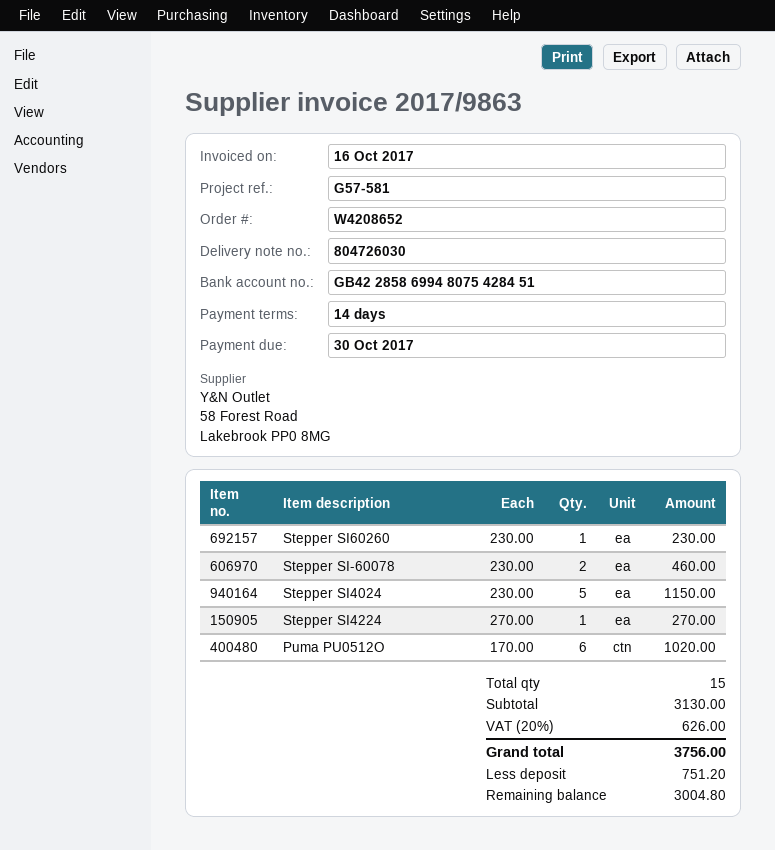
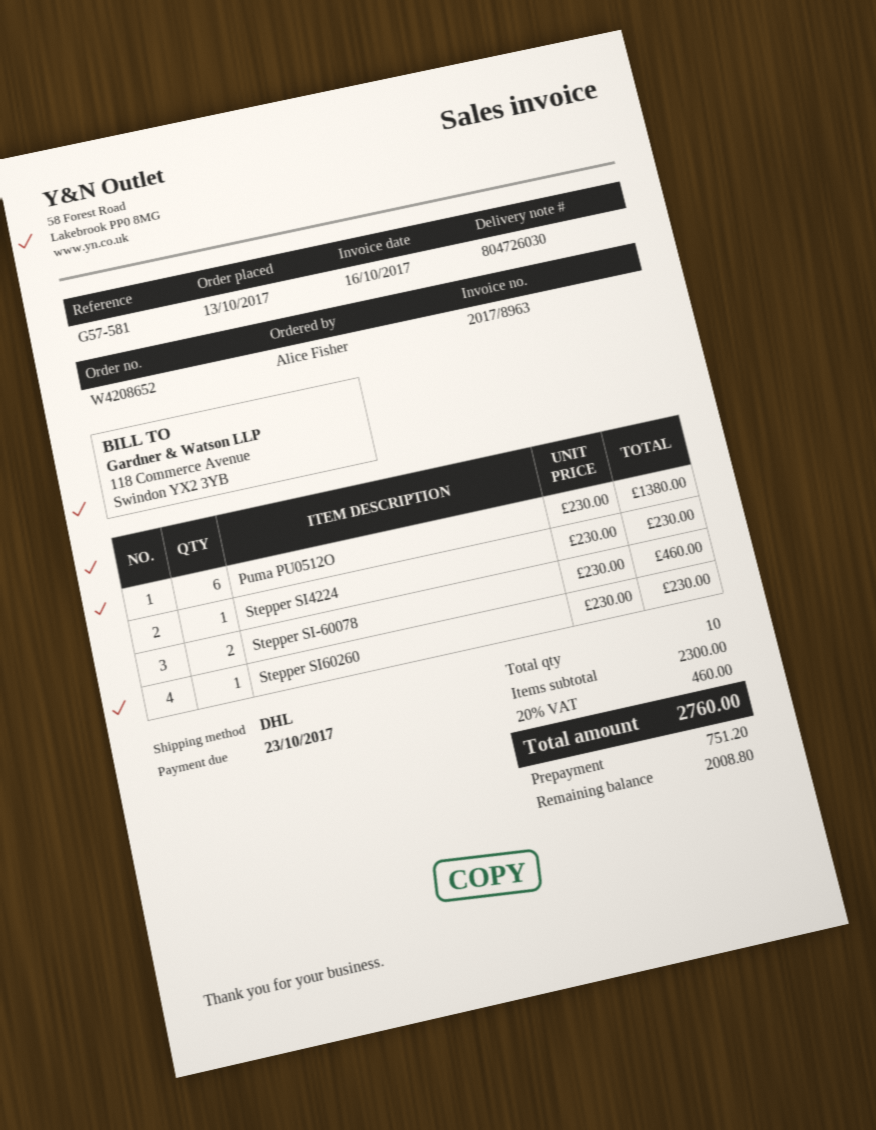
invoice number: 2017/9863 -> 2017/8963
due date: 2017-10-30 -> 2017-10-23
Stepper SI4024: 5 x 230.00 = 1150.00 -> none
Stepper SI4224: 1 x 270.00 = 270.00 -> 1 x 230.00 = 230.00
Puma PU0512O: 6 x 170.00 = 1020.00 -> 6 x 230.00 = 1380.00
total quantity: 15 -> 10
subtotal: 3130.00 -> 2300.00
tax: 20% = 626.00 -> 20% = 460.00
total: 3756.00 -> 2760.00
balance: 3004.80 -> 2008.80

